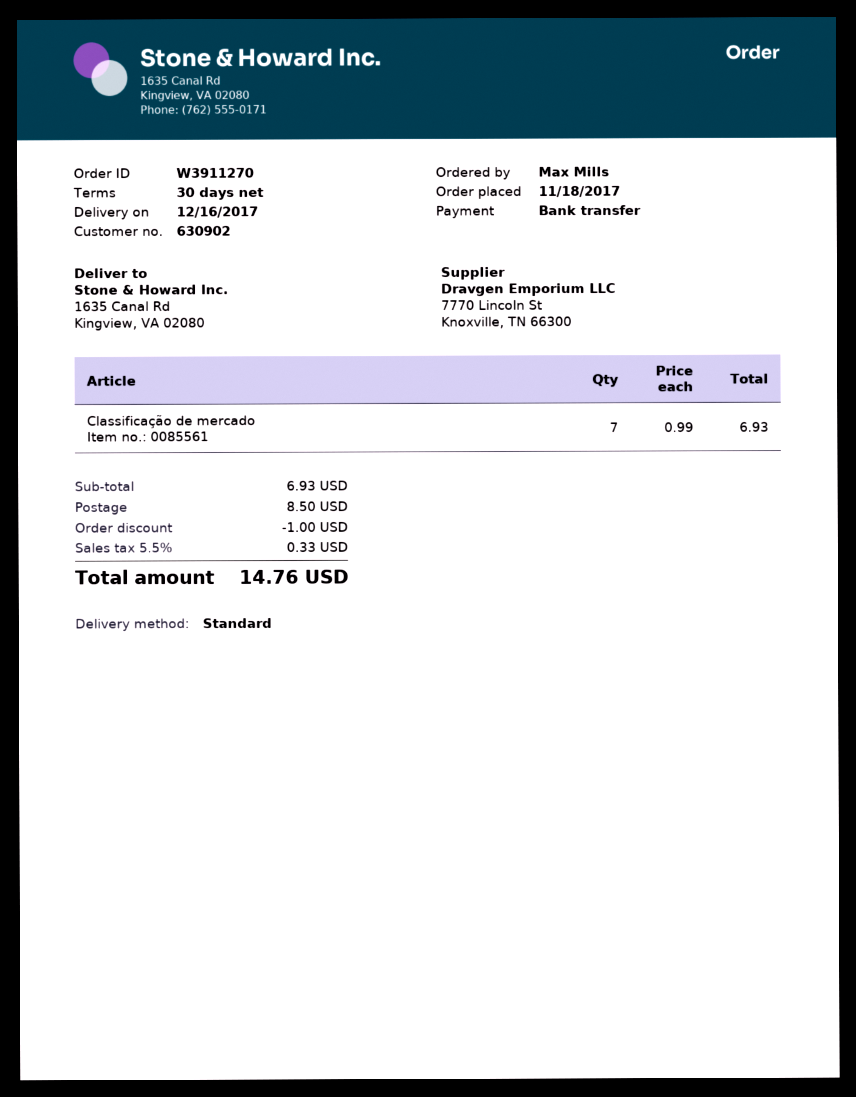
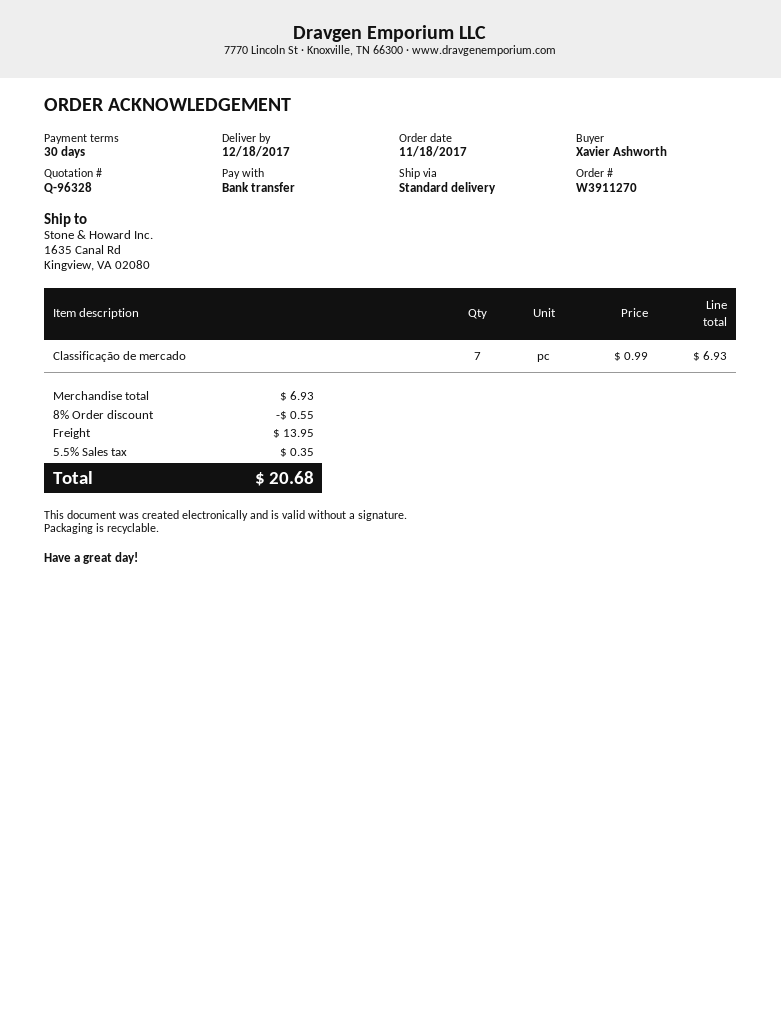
delivery date: 2017-12-16 -> 2017-12-18
ordered by: Max Mills -> Xavier Ashworth
discount: 1.00 -> 0.55
shipping: 8.50 -> 13.95
tax: 5.5% = 0.33 -> 5.5% = 0.35
total: 14.76 -> 20.68

